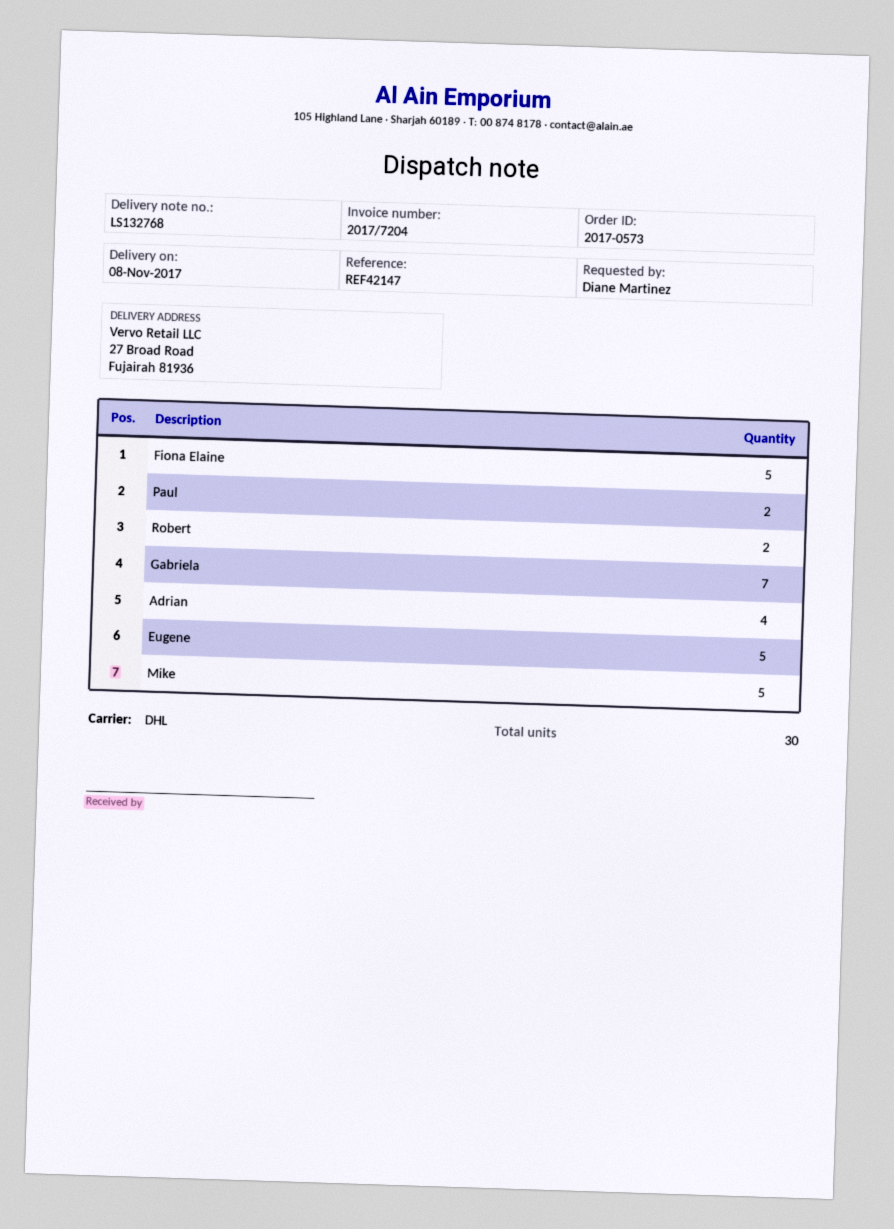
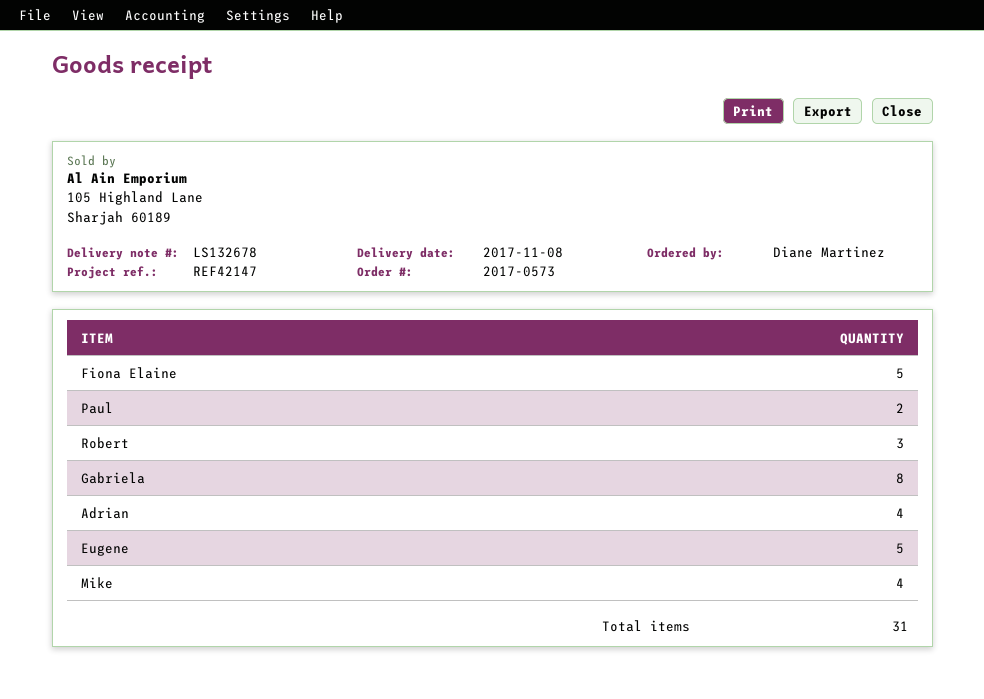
delivery note number: LS132768 -> LS132678
Robert: 2 -> 3
Gabriela: 7 -> 8
Mike: 5 -> 4
total quantity: 30 -> 31

